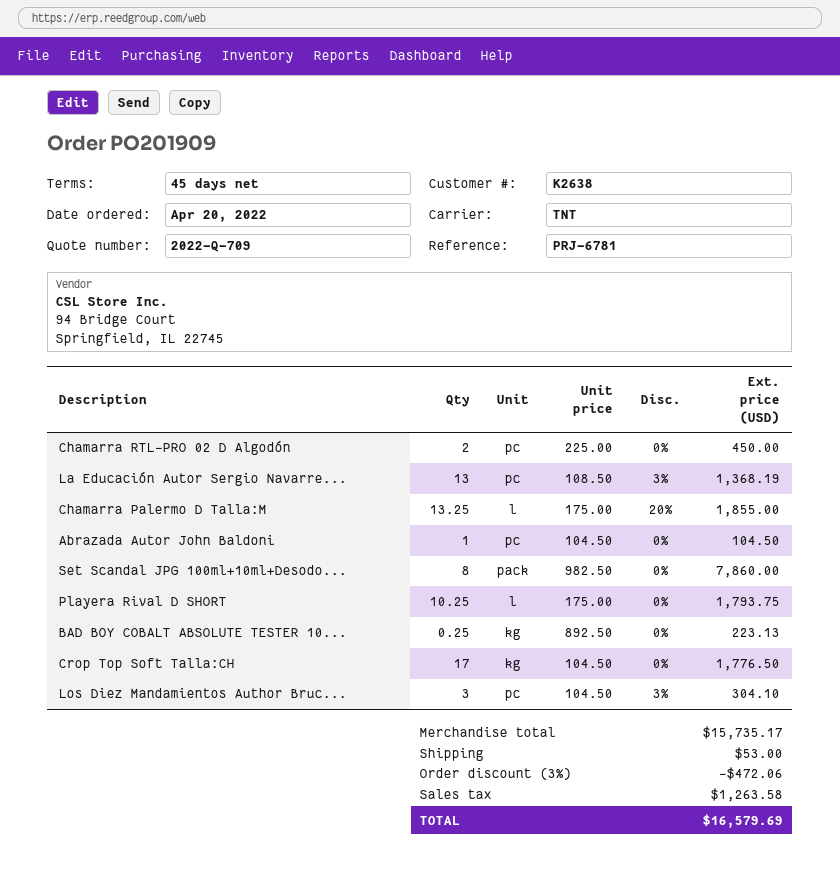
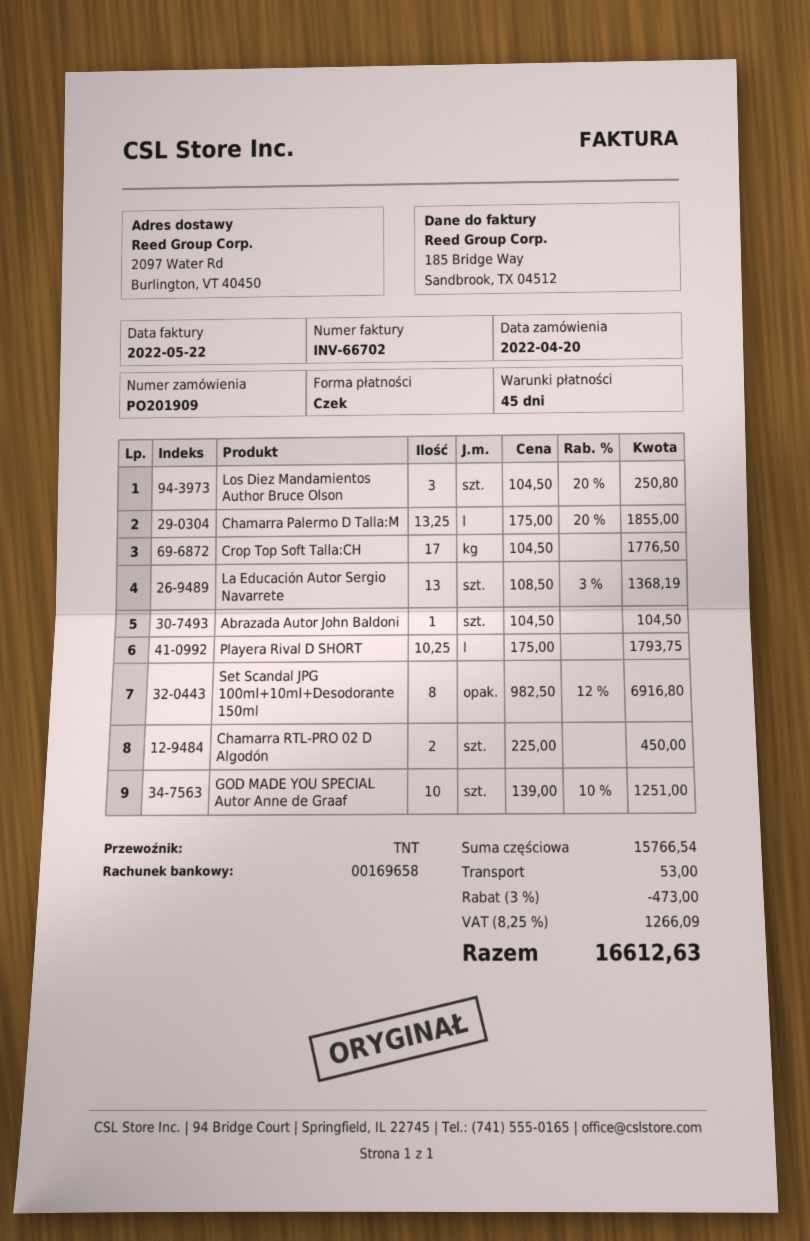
Set Scandal JPG 100ml+10ml+Desodo...: 8 x 982.50 = 7860.00 -> 8 x 982.50 - 12% = 6916.80
BAD BOY COBALT ABSOLUTE TESTER 10...: 0.25 x 892.50 = 223.13 -> none
Los Diez Mandamientos Author Bruc...: 3 x 104.50 - 3% = 304.10 -> 3 x 104.50 - 20% = 250.80
GOD MADE YOU SPECIAL Autor Anne de Graaf: none -> 10 x 139.00 - 10% = 1251.00
subtotal: 15735.17 -> 15766.54
discount: 3% = 472.06 -> 3% = 473.00
tax: 1263.58 -> 1266.09
total: 16579.69 -> 16612.63

